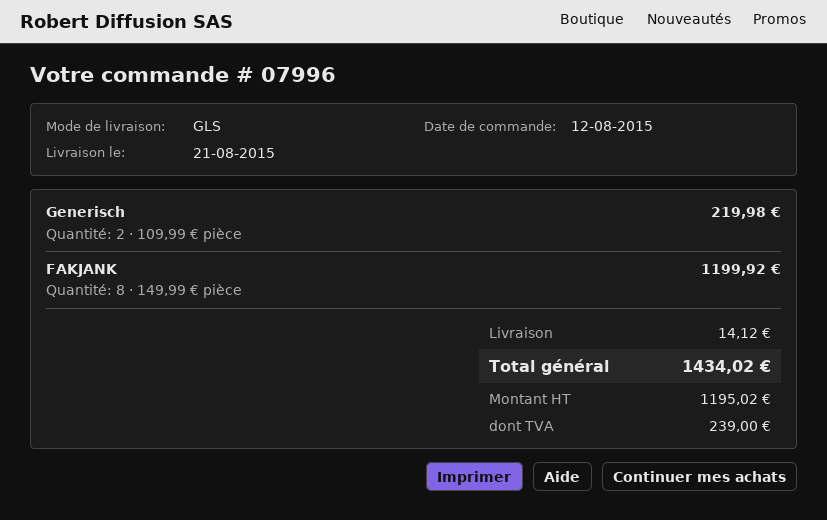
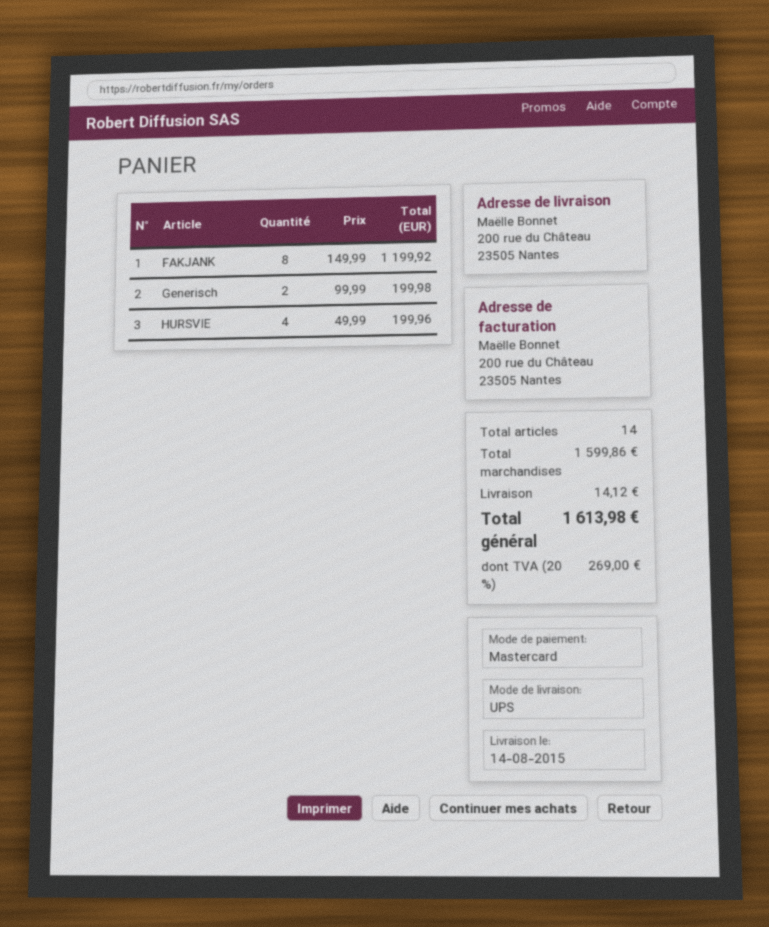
delivery date: 2015-08-21 -> 2015-08-14
shipping method: GLS -> UPS
Generisch: 2 x 109.99 = 219.98 -> 2 x 99.99 = 199.98
HURSVIE: none -> 4 x 49.99 = 199.96
tax: 239.00 -> 269.00
total: 1434.02 -> 1613.98

